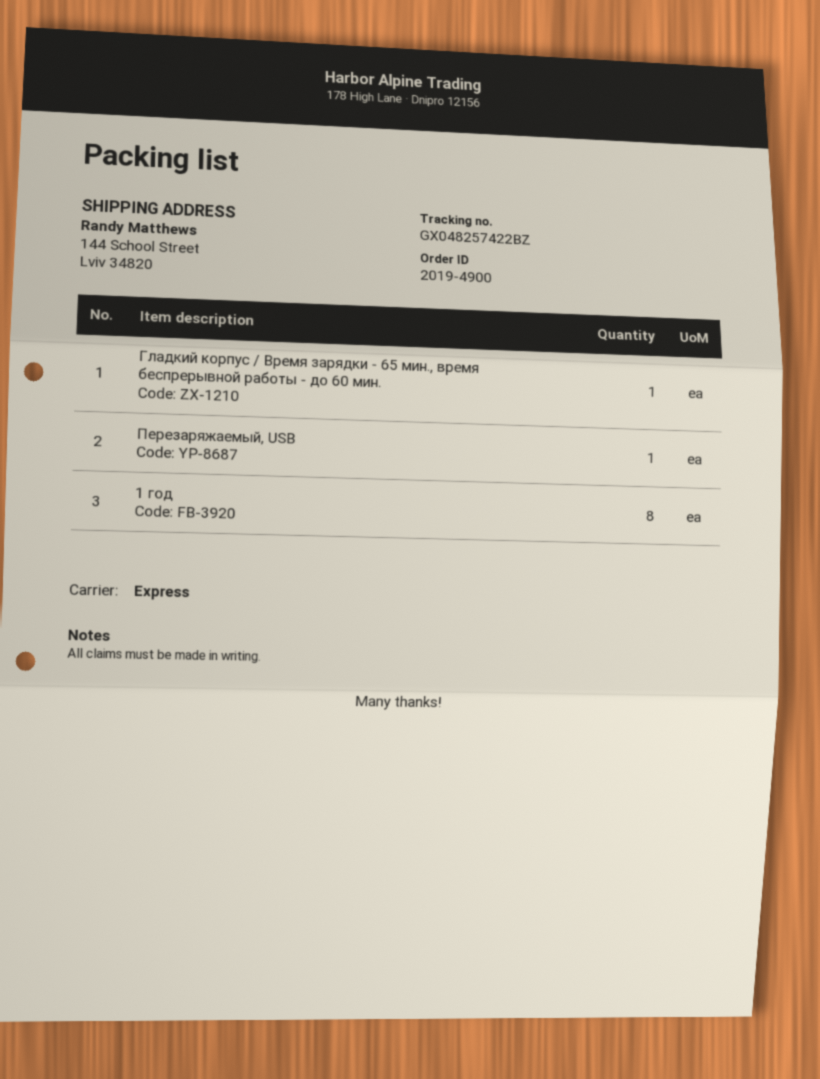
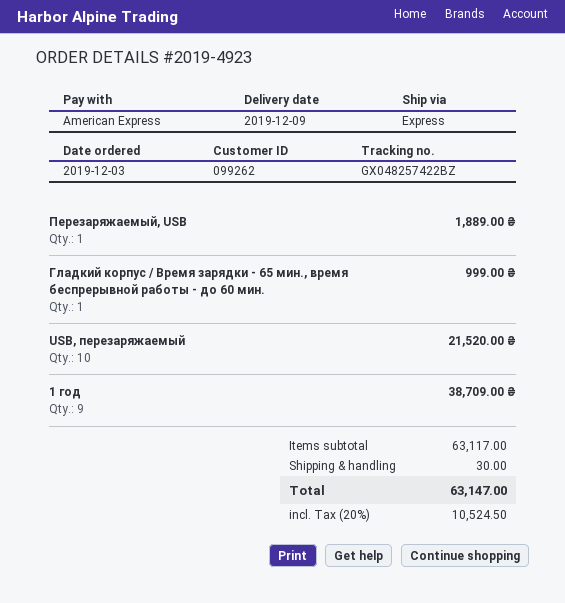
order number: 2019-4900 -> 2019-4923
1 год: 8 -> 9
USB, перезаряжаемый: none -> 10

